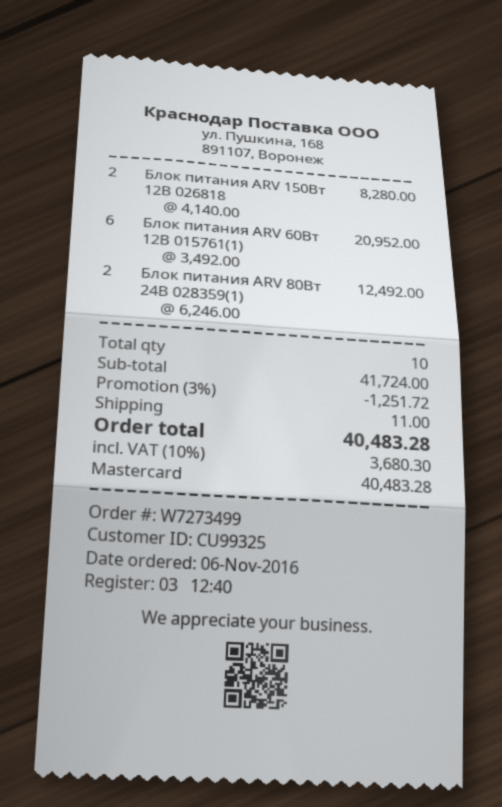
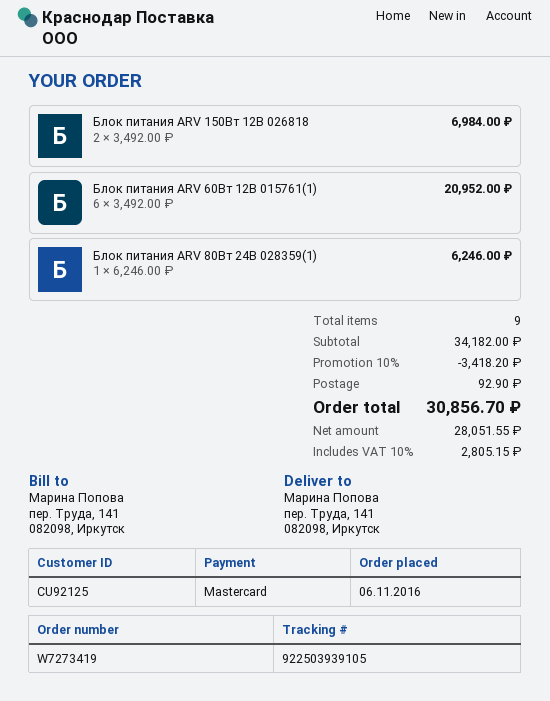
order number: W7273499 -> W7273419
customer number: CU99325 -> CU92125
Блок питания ARV 150Вт 12В 026818: 2 x 4140.00 = 8280.00 -> 2 x 3492.00 = 6984.00
Блок питания ARV 80Вт 24В 028359(1): 2 x 6246.00 = 12492.00 -> 1 x 6246.00 = 6246.00
total quantity: 10 -> 9
subtotal: 41724.00 -> 34182.00
discount: 3% = 1251.72 -> 10% = 3418.20
shipping: 11.00 -> 92.90
tax: 10% = 3680.30 -> 10% = 2805.15
total: 40483.28 -> 30856.70

